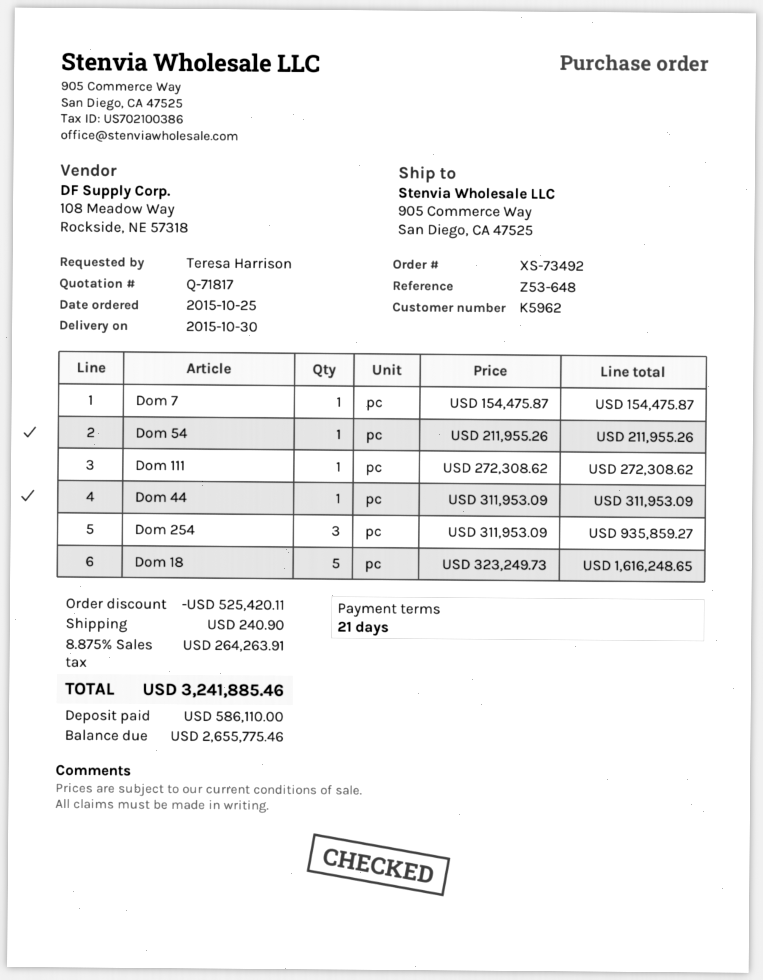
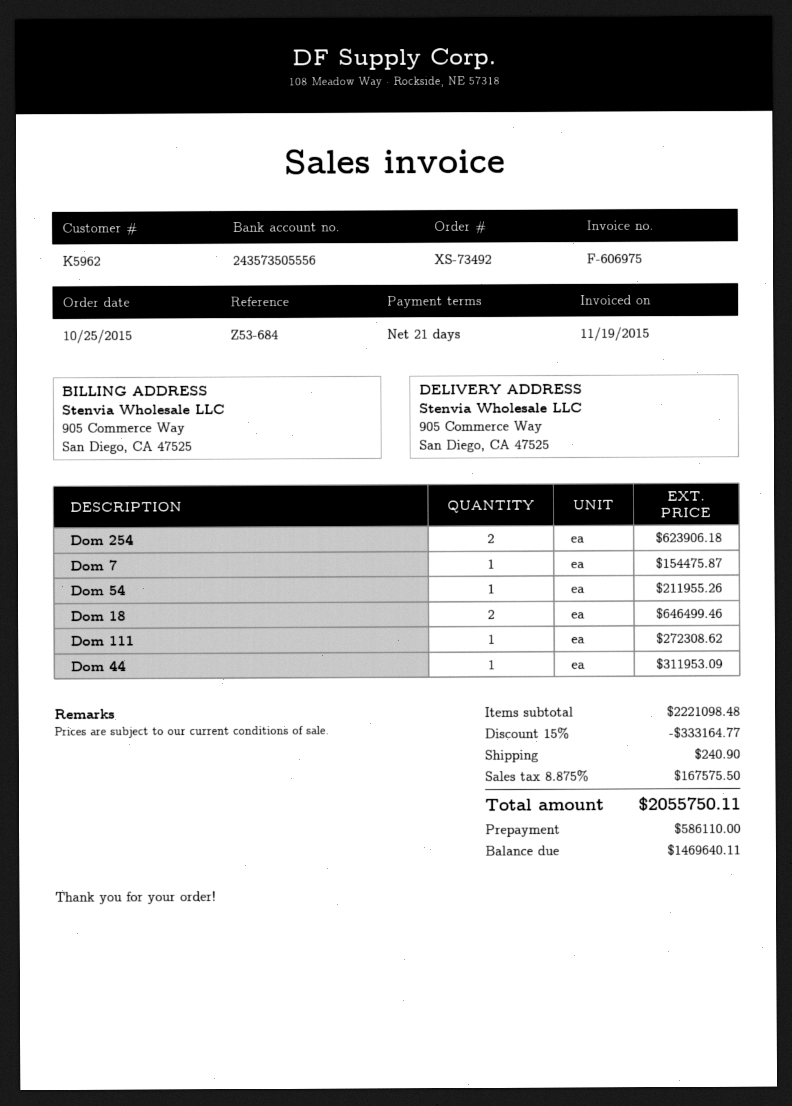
reference: Z53-648 -> Z53-684
Dom 254: 3 for 935859.27 -> 2 for 623906.18
Dom 18: 5 for 1616248.65 -> 2 for 646499.46
discount: 525420.11 -> 333164.77
tax: 8.875% = 264263.91 -> 8.875% = 167575.50
total: 3241885.46 -> 2055750.11
balance: 2655775.46 -> 1469640.11

